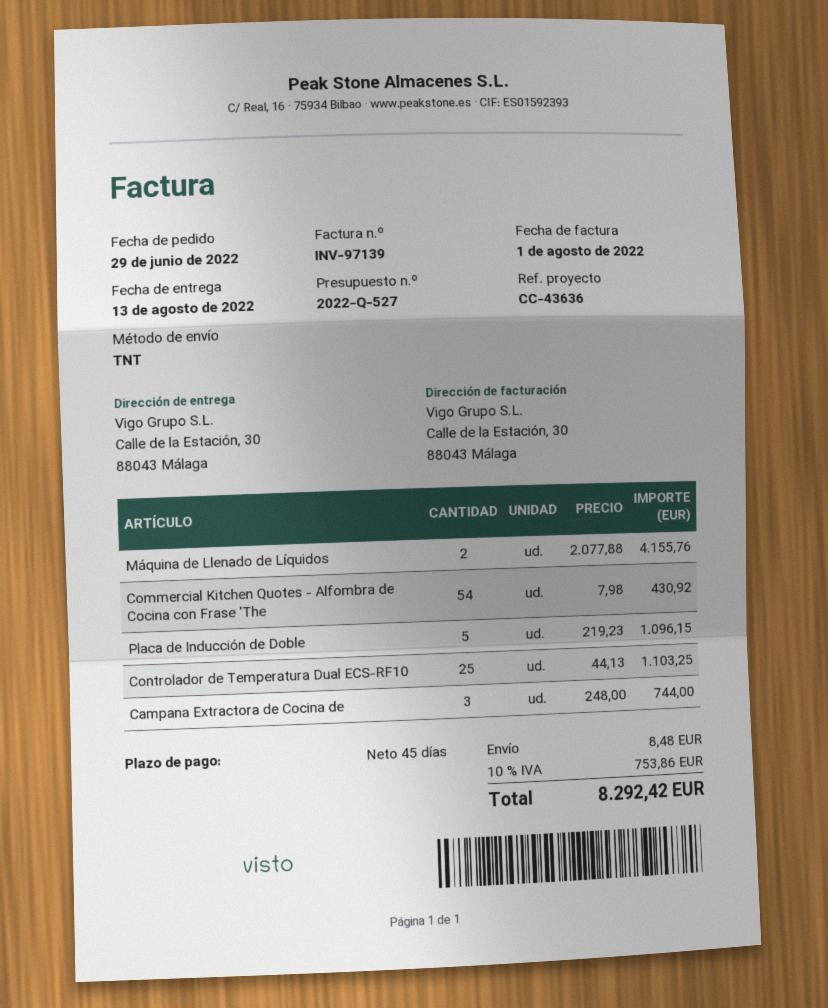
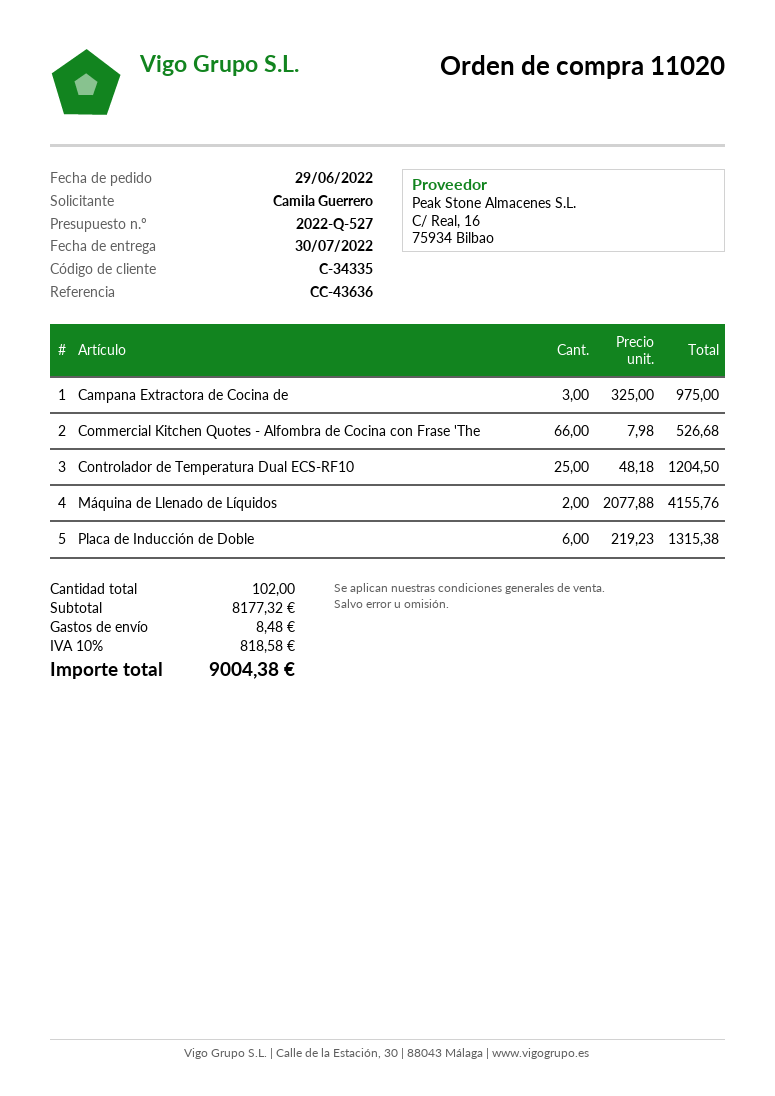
delivery date: 2022-08-13 -> 2022-07-30
Commercial Kitchen Quotes - Alfombra de Cocina con Frase 'The: 54 x 7.98 = 430.92 -> 66 x 7.98 = 526.68
Placa de Inducción de Doble: 5 x 219.23 = 1096.15 -> 6 x 219.23 = 1315.38
Controlador de Temperatura Dual ECS-RF10: 25 x 44.13 = 1103.25 -> 25 x 48.18 = 1204.50
Campana Extractora de Cocina de: 3 x 248.00 = 744.00 -> 3 x 325.00 = 975.00
tax: 10% = 753.86 -> 10% = 818.58
total: 8292.42 -> 9004.38

